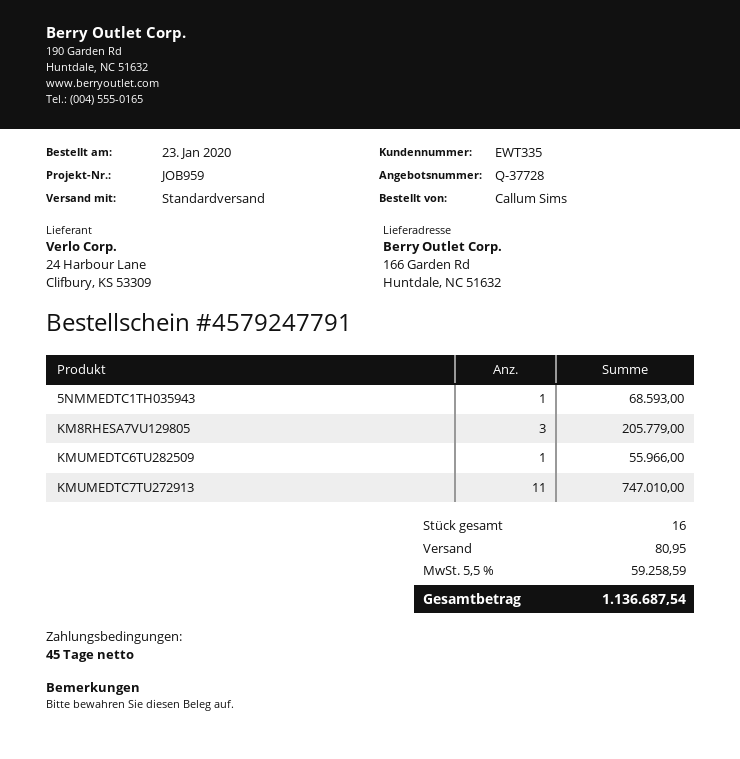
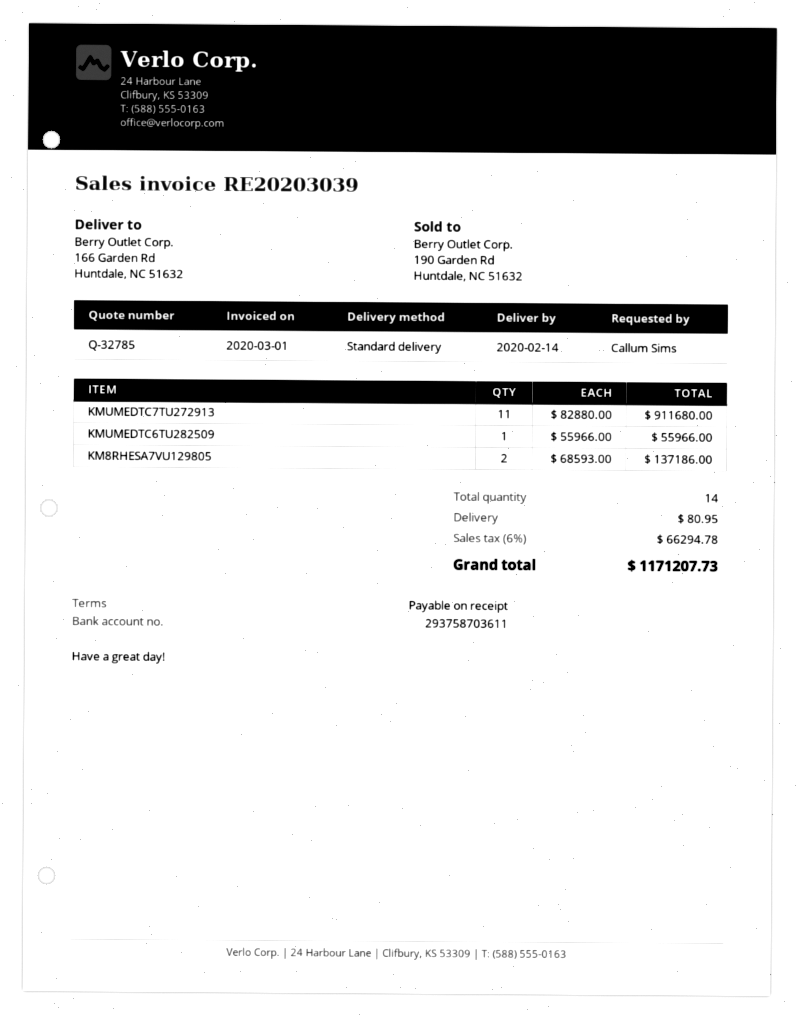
quote number: Q-37728 -> Q-32785
payment terms: 45 days -> on receipt
5NMMEDTC1TH035943: 1 for 68593.00 -> none
KM8RHESA7VU129805: 3 for 205779.00 -> 2 for 137186.00
KMUMEDTC7TU272913: 11 for 747010.00 -> 11 for 911680.00
total quantity: 16 -> 14
tax: 5.5% = 59258.59 -> 6% = 66294.78
total: 1136687.54 -> 1171207.73

